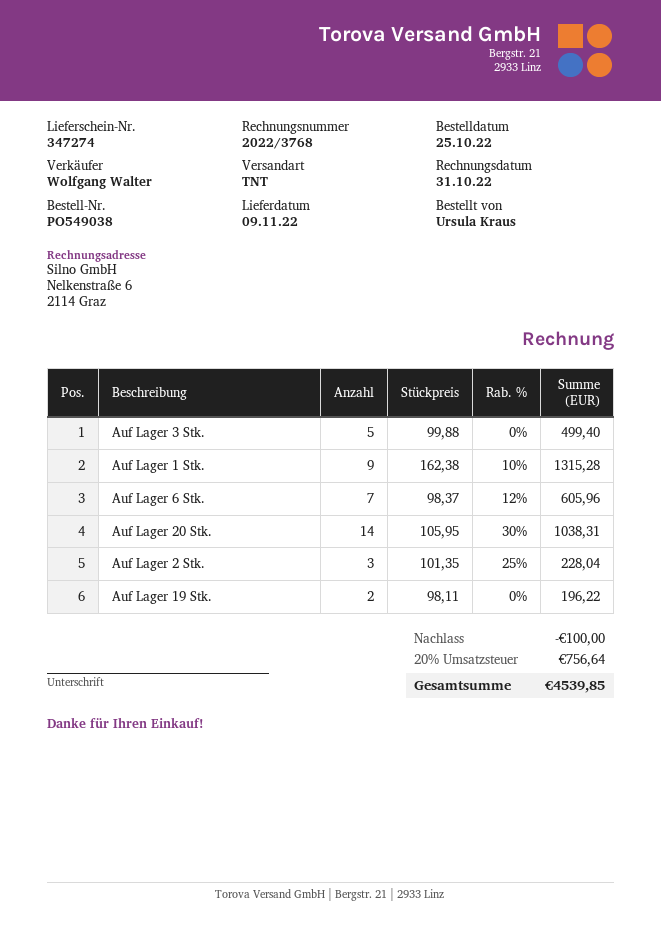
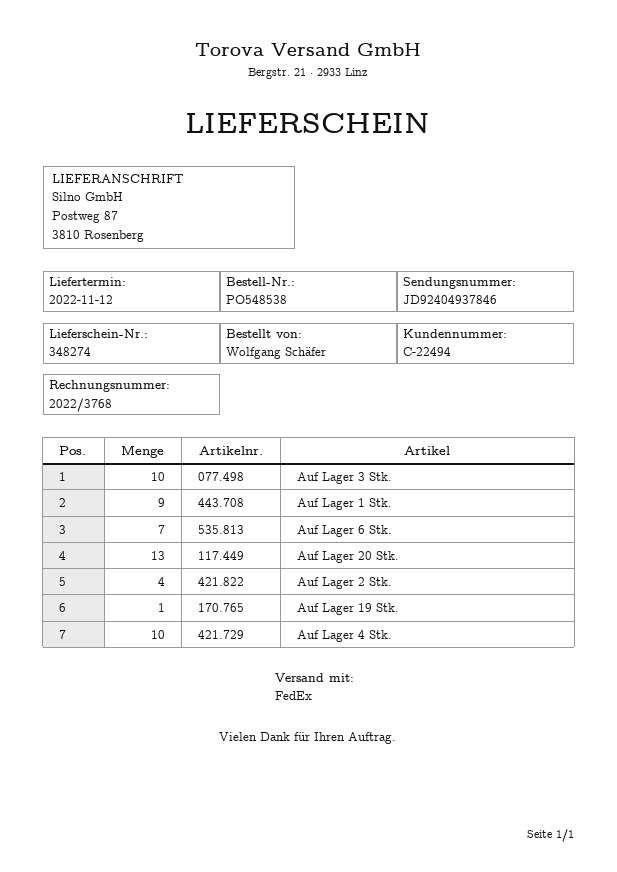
order number: PO549038 -> PO548538
delivery note number: 347274 -> 348274
delivery date: 2022-11-09 -> 2022-11-12
ordered by: Ursula Kraus -> Wolfgang Schäfer
shipping method: TNT -> FedEx
Auf Lager 3 Stk.: 5 -> 10
Auf Lager 20 Stk.: 14 -> 13
Auf Lager 2 Stk.: 3 -> 4
Auf Lager 19 Stk.: 2 -> 1
Auf Lager 4 Stk.: none -> 10

